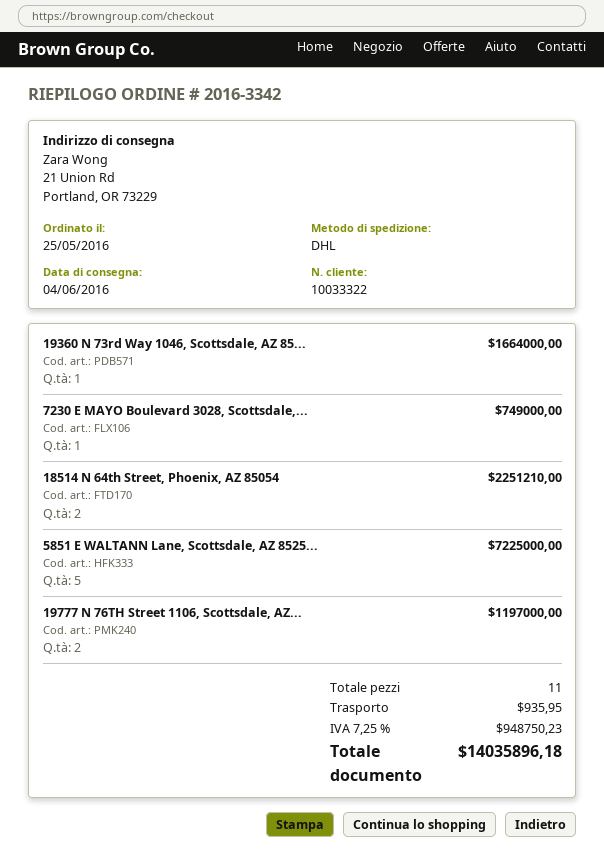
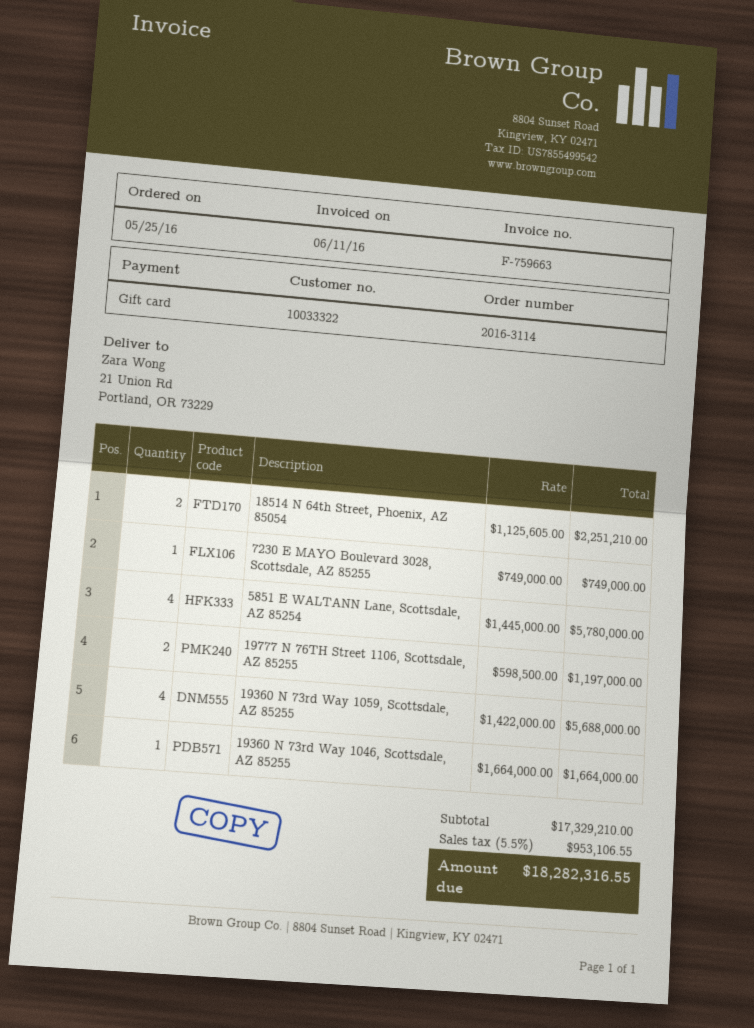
order number: 2016-3342 -> 2016-3114
5851 E WALTANN Lane, Scottsdale, AZ 8525...: 5 for 7225000.00 -> 4 for 5780000.00
19360 N 73rd Way 1059, Scottsdale, AZ 85255: none -> 4 for 5688000.00
shipping: 935.95 -> none
tax: 7.25% = 948750.23 -> 5.5% = 953106.55
total: 14035896.18 -> 18282316.55

